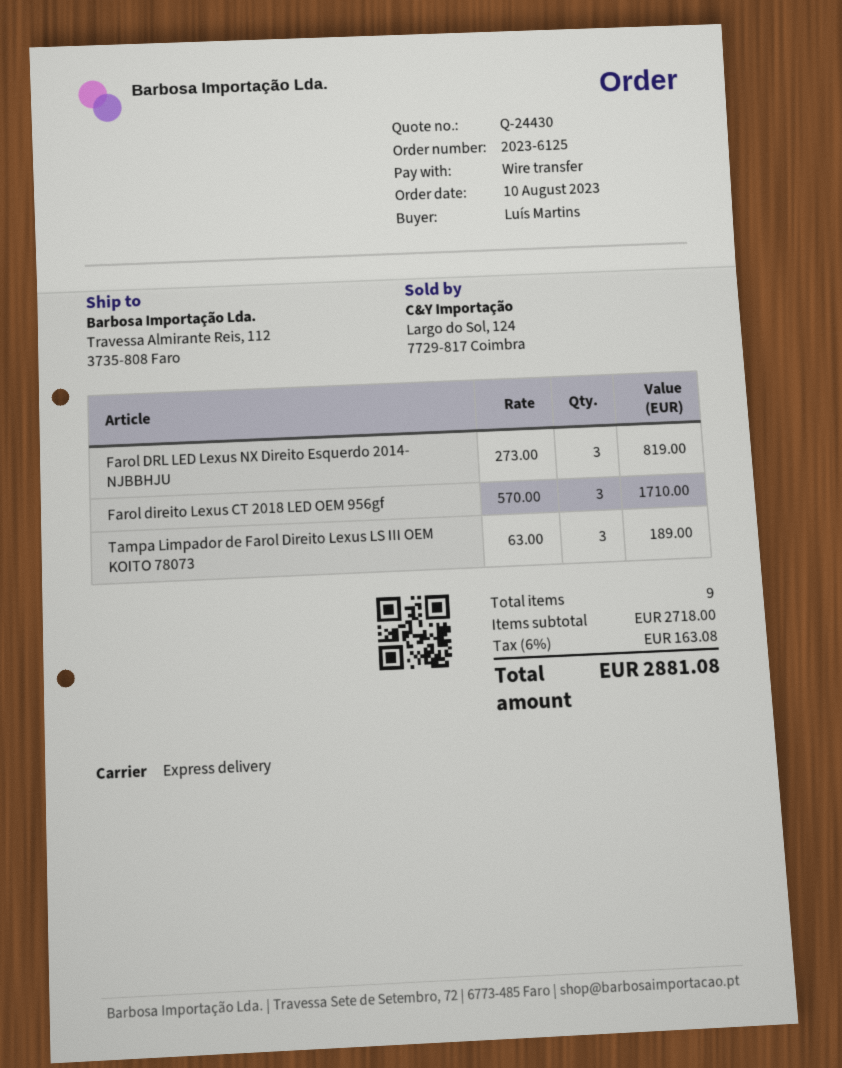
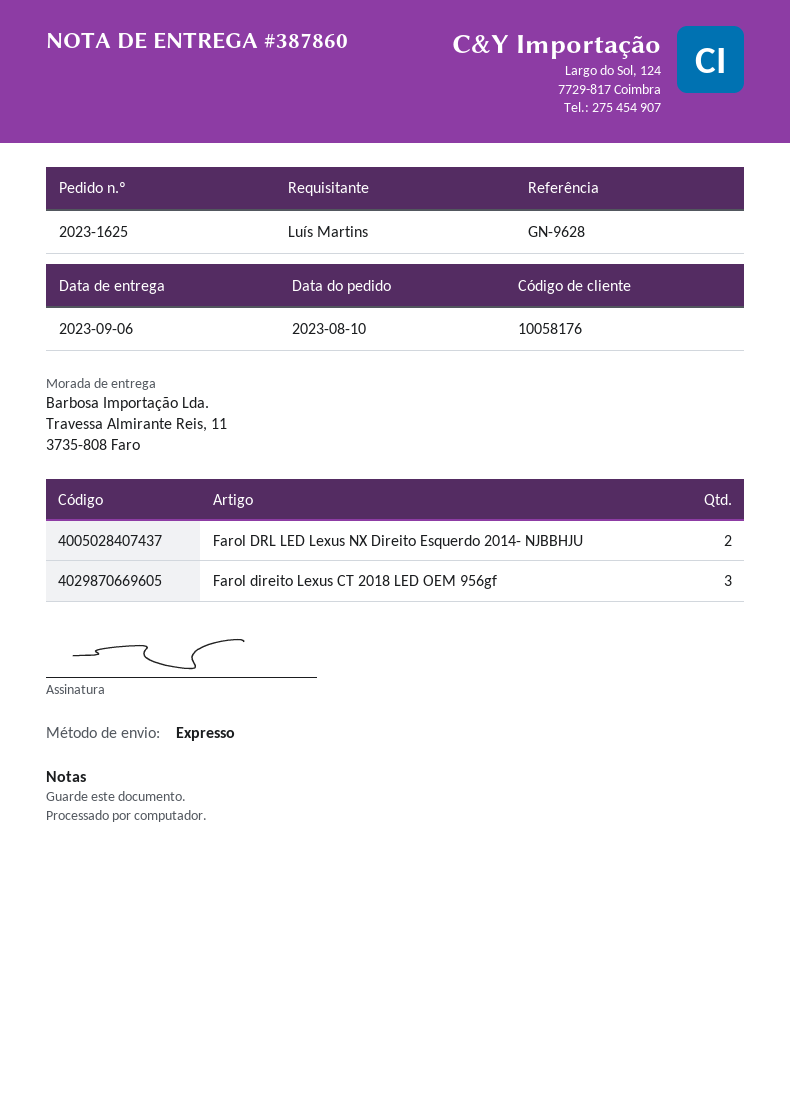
order number: 2023-6125 -> 2023-1625
ship to: Travessa Almirante Reis, 112, 3735-808 Faro -> Travessa Almirante Reis, 11, 3735-808 Faro
Farol DRL LED Lexus NX Direito Esquerdo 2014- NJBBHJU: 3 -> 2
Tampa Limpador de Farol Direito Lexus LS III OEM KOITO 78073: 3 -> none

